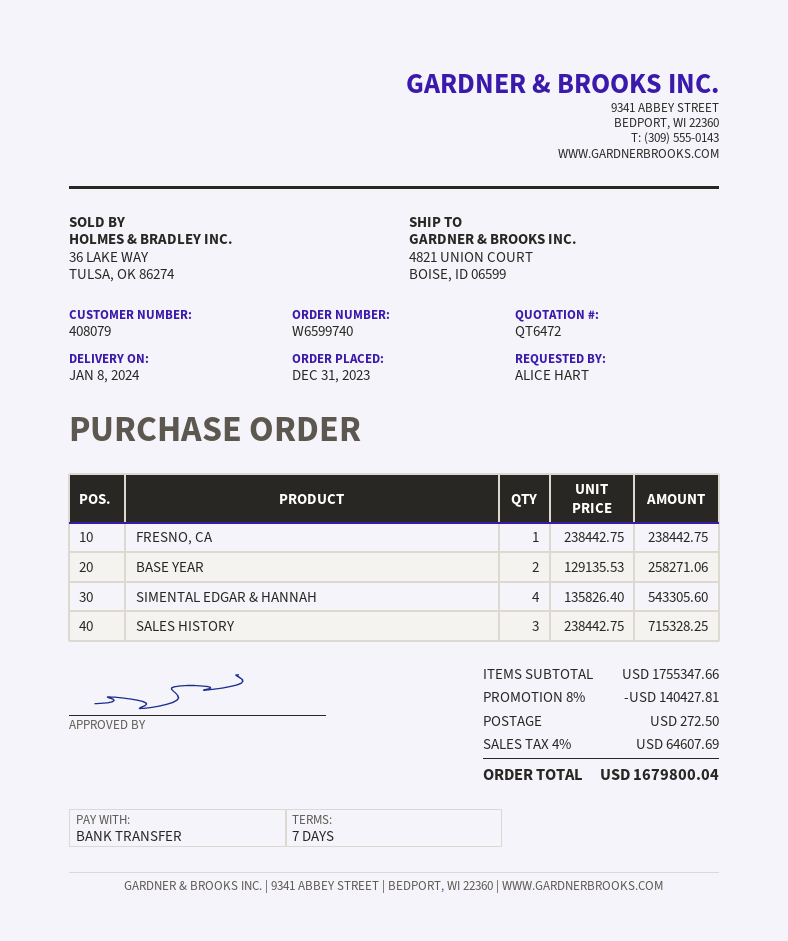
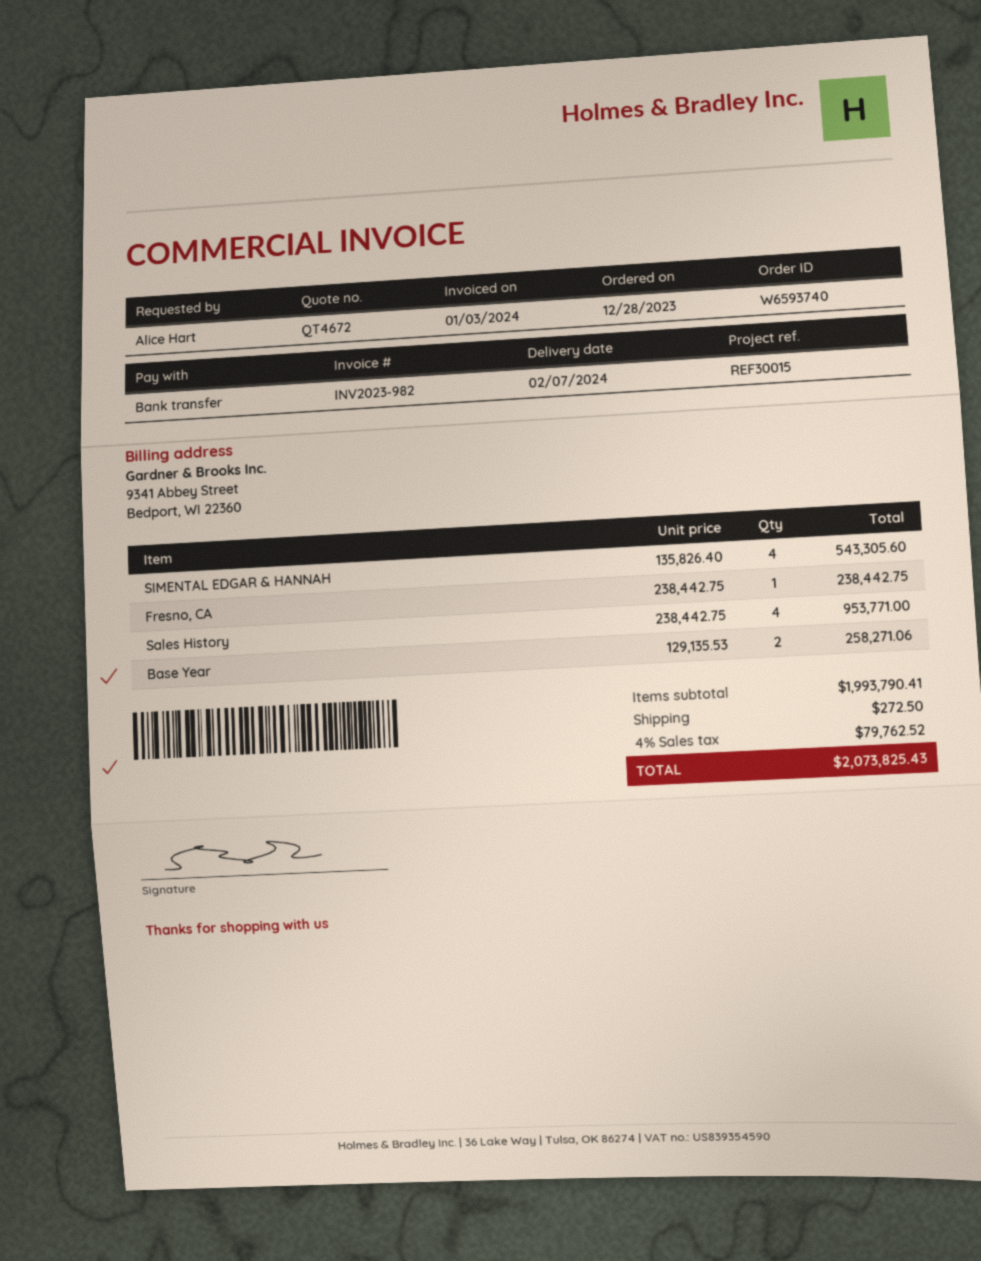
quote number: QT6472 -> QT4672
order number: W6599740 -> W6593740
order date: 2023-12-31 -> 2023-12-28
delivery date: 2024-01-08 -> 2024-02-07
SALES HISTORY: 3 x 238442.75 = 715328.25 -> 4 x 238442.75 = 953771.00
subtotal: 1755347.66 -> 1993790.41
discount: 8% = 140427.81 -> none
tax: 4% = 64607.69 -> 4% = 79762.52
total: 1679800.04 -> 2073825.43

